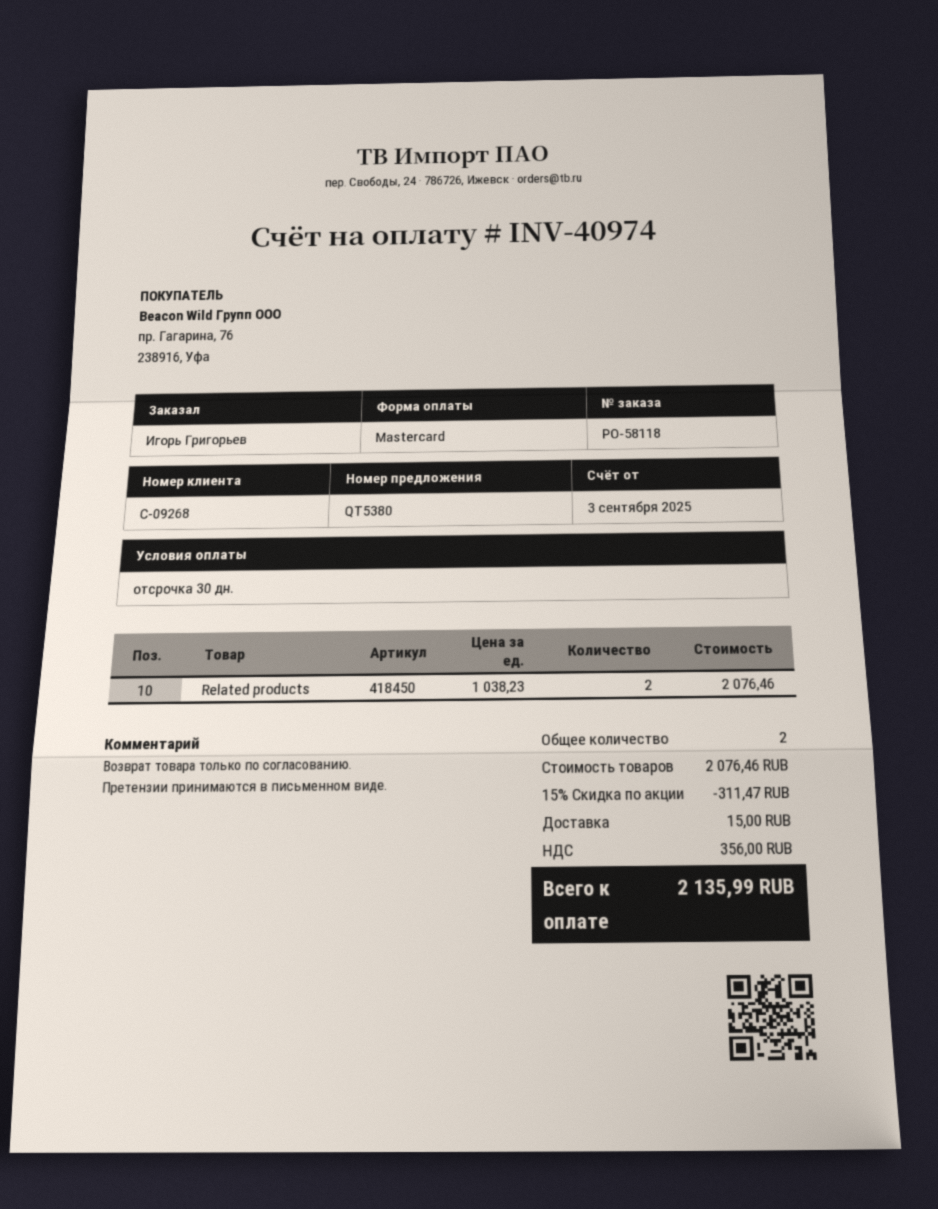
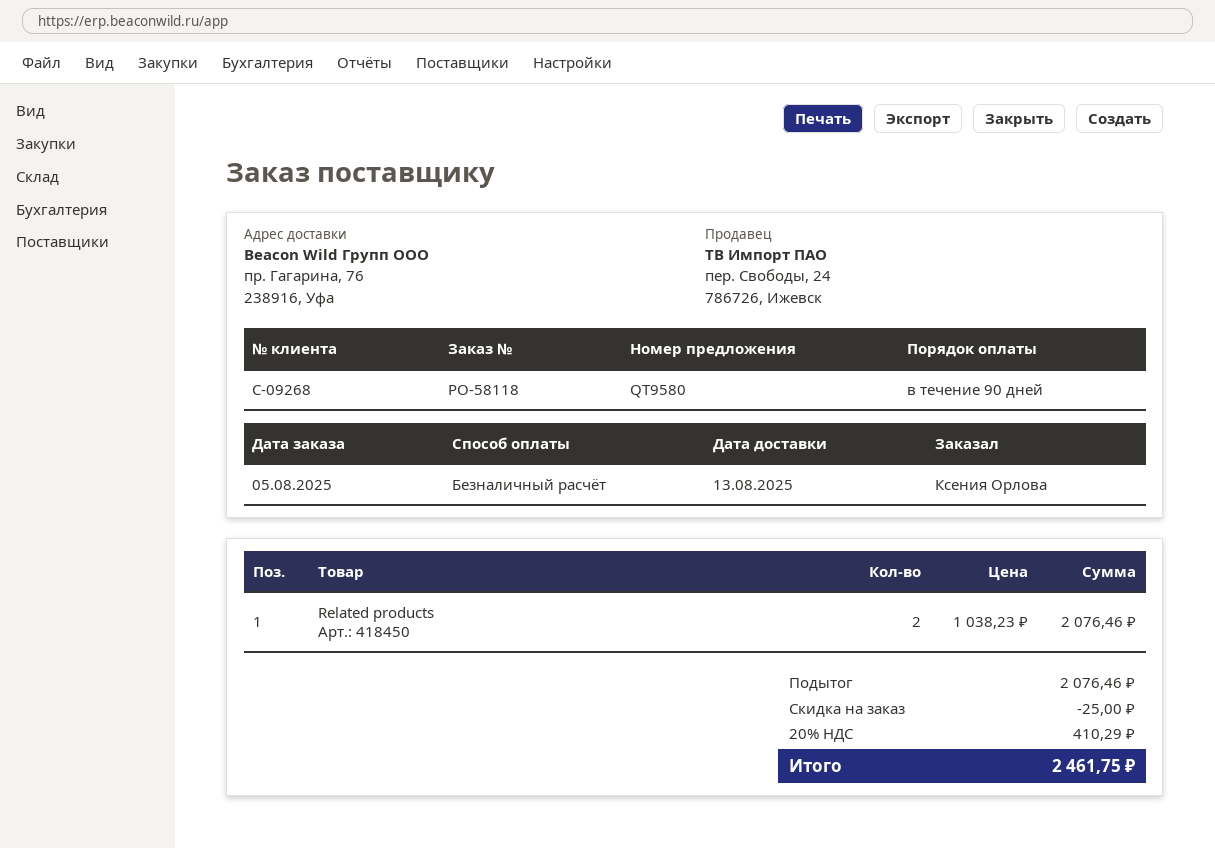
quote number: QT5380 -> QT9580
payment terms: 30 days -> 90 days
ordered by: Игорь Григорьев -> Ксения Орлова
payment method: Mastercard -> bank transfer
discount: 311.47 -> 25.00
shipping: 15.00 -> none
tax: 356.00 -> 410.29
total: 2135.99 -> 2461.75

